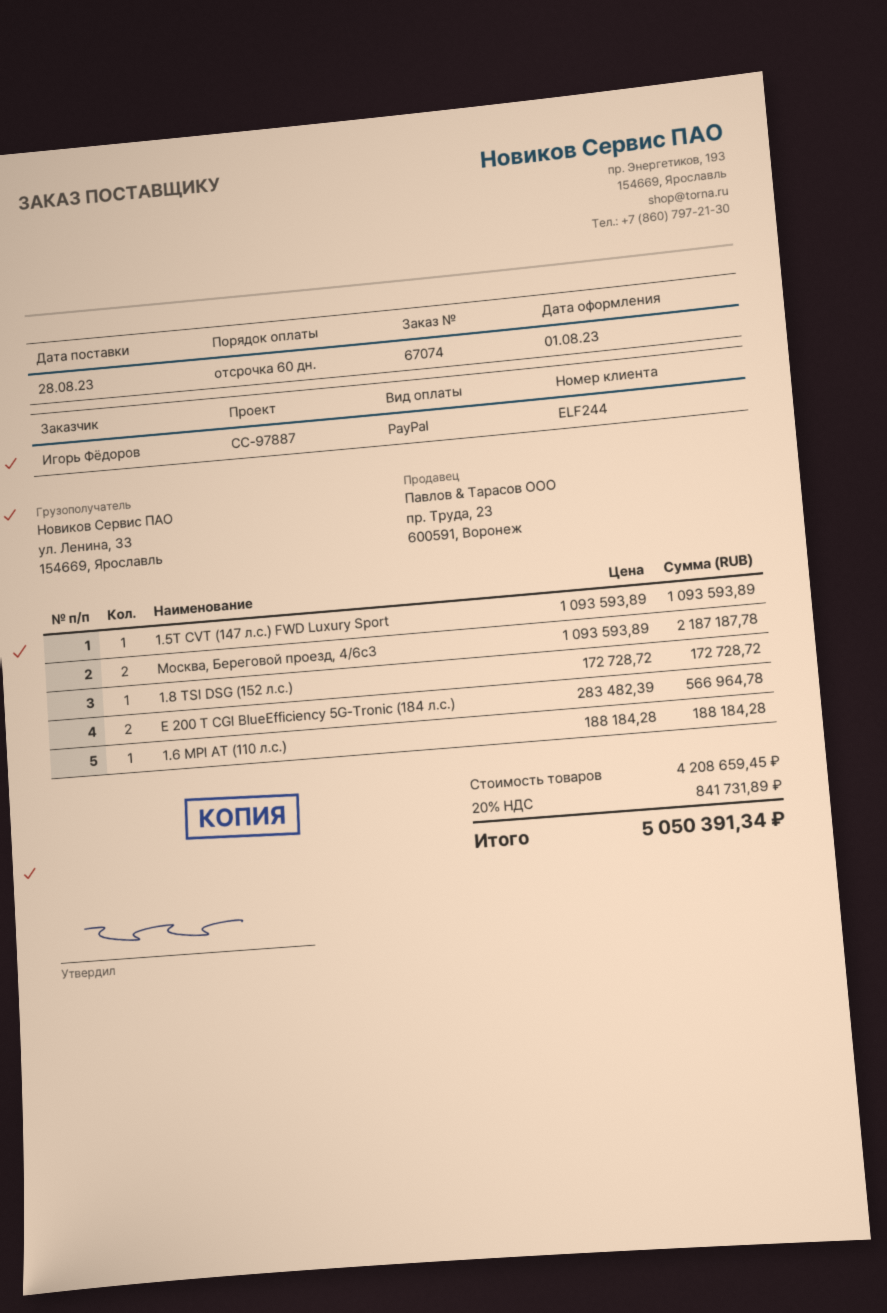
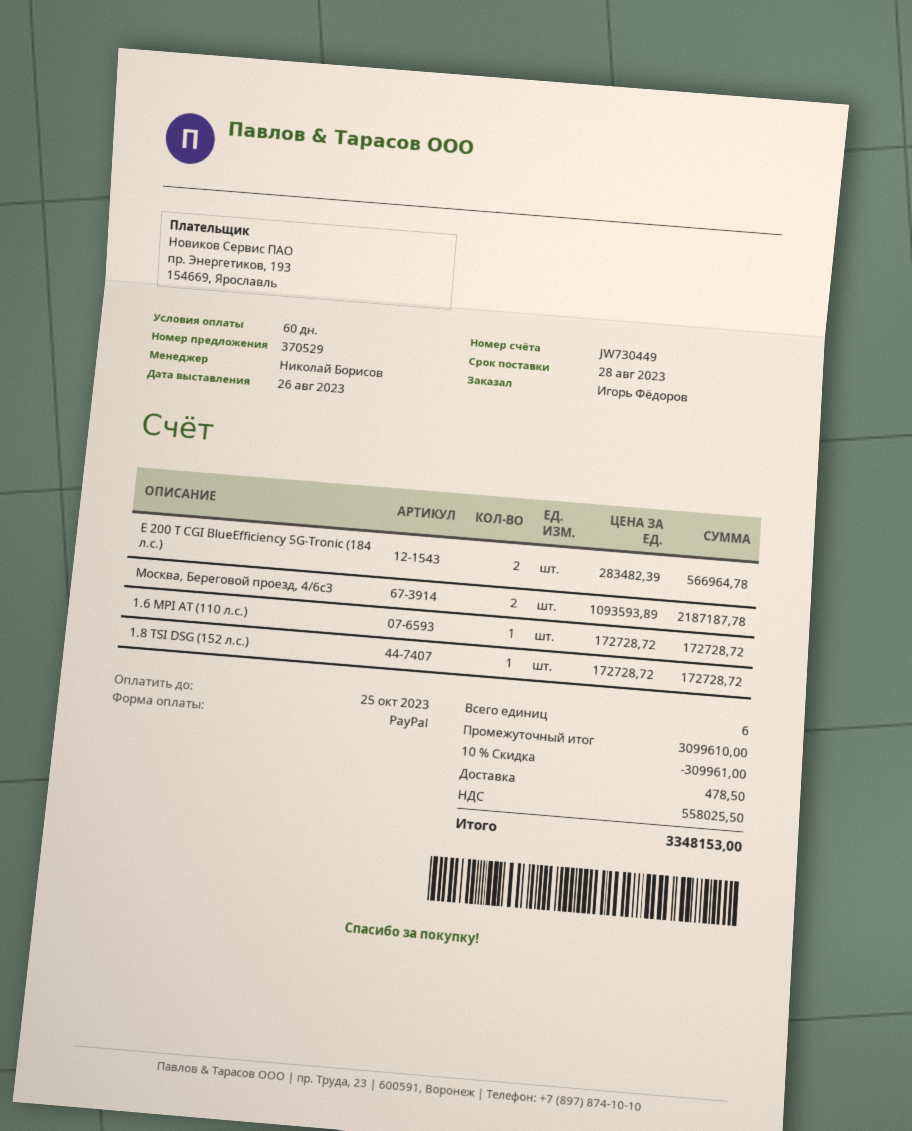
1.5T CVT (147 л.с.) FWD Luxury Sport: 1 x 1093593.89 = 1093593.89 -> none
1.6 MPI AT (110 л.с.): 1 x 188184.28 = 188184.28 -> 1 x 172728.72 = 172728.72
subtotal: 4208659.45 -> 3099610.00
discount: none -> 10% = 309961.00
shipping: none -> 478.50
tax: 841731.89 -> 558025.50
total: 5050391.34 -> 3348153.00

